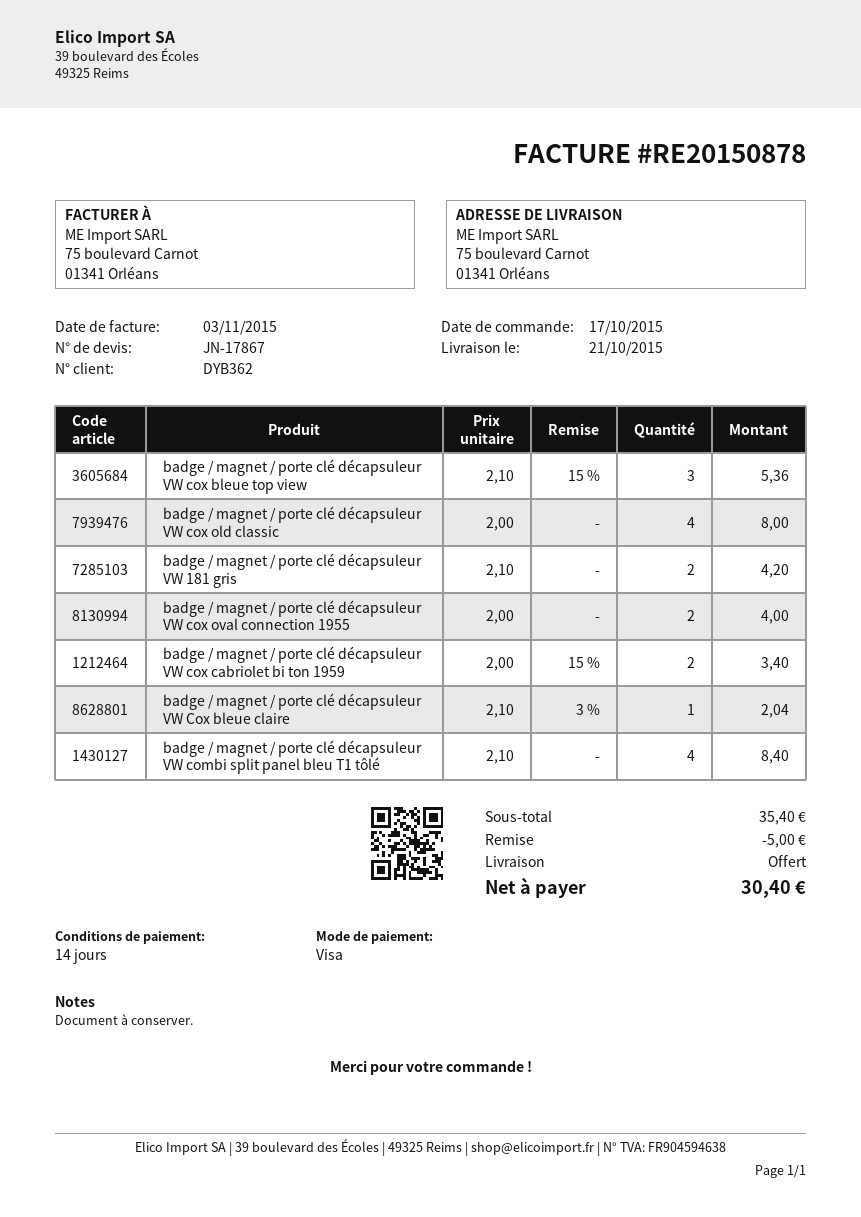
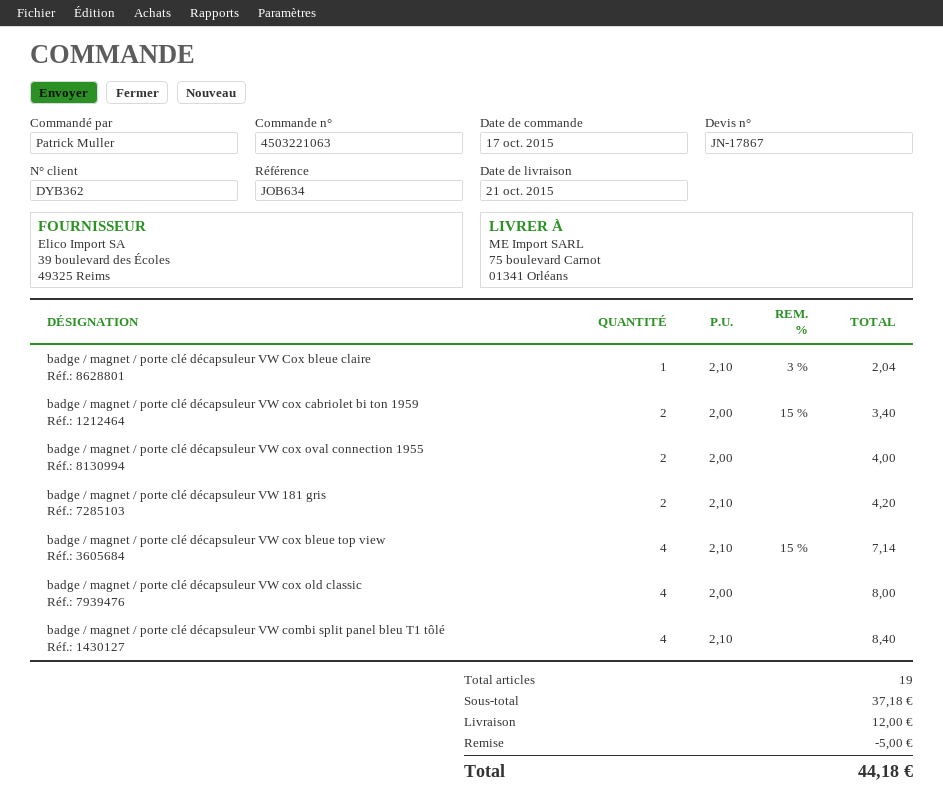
badge / magnet / porte clé décapsuleur VW cox bleue top view: 3 x 2.10 - 15% = 5.36 -> 4 x 2.10 - 15% = 7.14
subtotal: 35.40 -> 37.18
shipping: 0.00 -> 12.00
total: 30.40 -> 44.18

